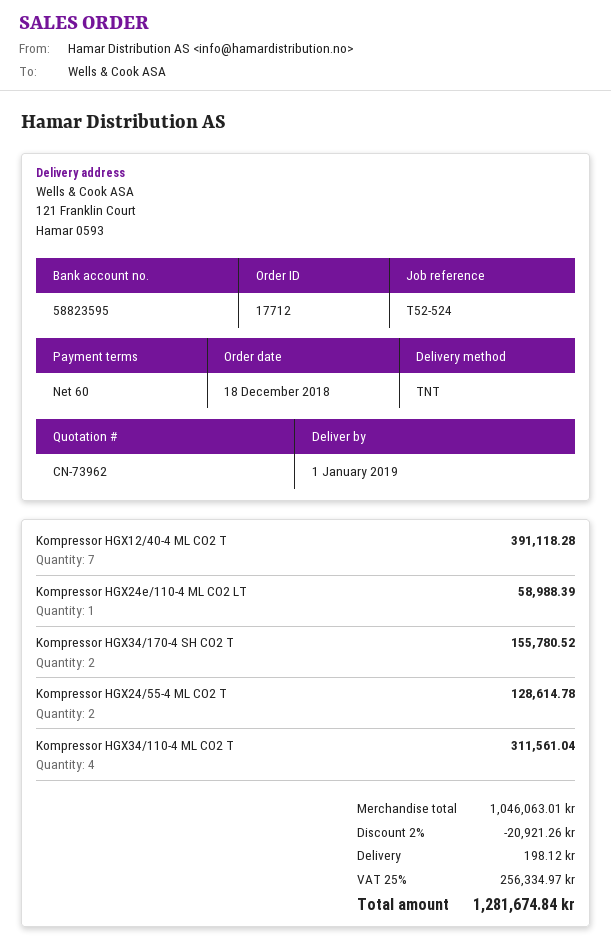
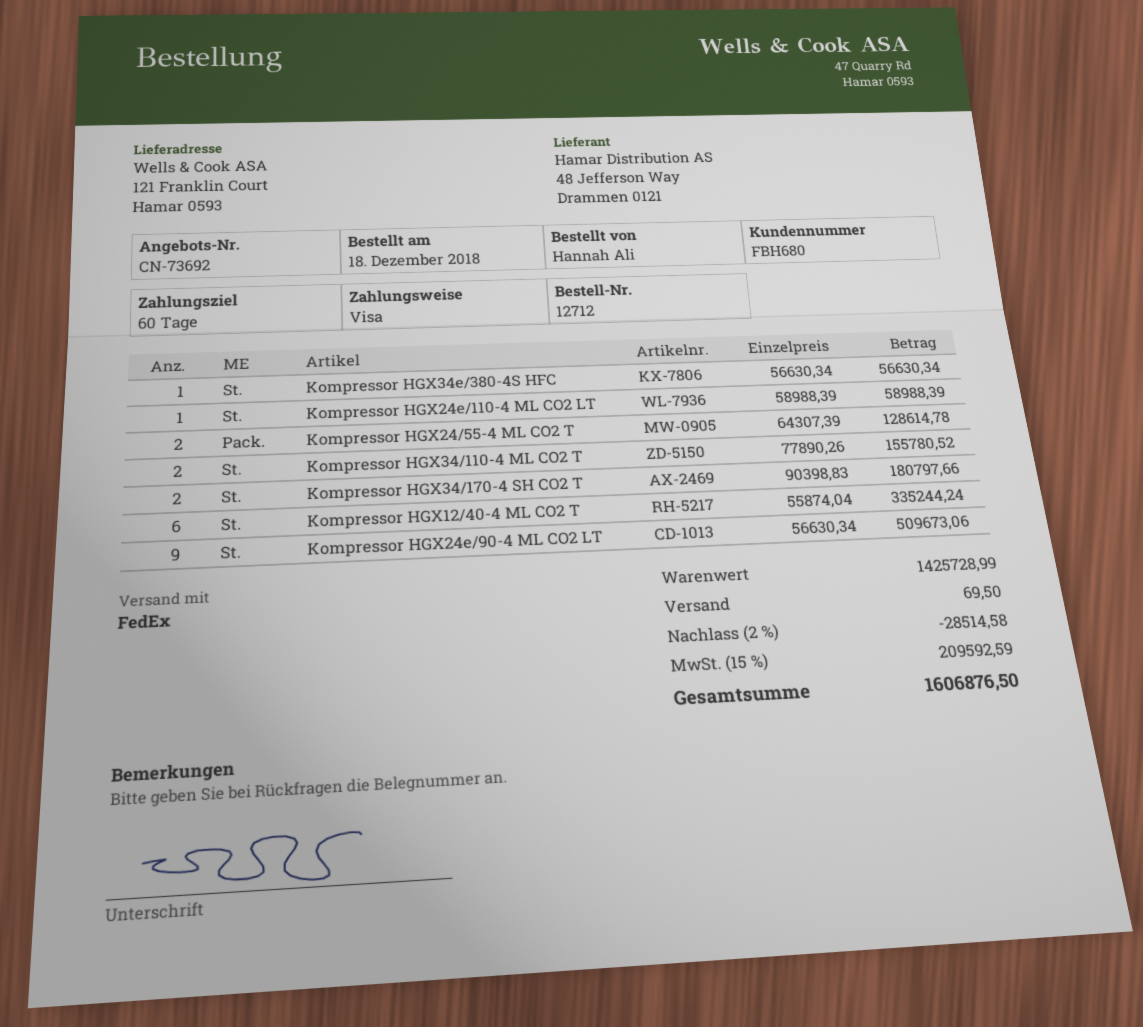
quote number: CN-73962 -> CN-73692
order number: 17712 -> 12712
shipping method: TNT -> FedEx
Kompressor HGX12/40-4 ML CO2 T: 7 for 391118.28 -> 6 for 335244.24
Kompressor HGX34/170-4 SH CO2 T: 2 for 155780.52 -> 2 for 180797.66
Kompressor HGX34/110-4 ML CO2 T: 4 for 311561.04 -> 2 for 155780.52
Kompressor HGX34e/380-4S HFC: none -> 1 for 56630.34
Kompressor HGX24e/90-4 ML CO2 LT: none -> 9 for 509673.06
subtotal: 1046063.01 -> 1425728.99
discount: 2% = 20921.26 -> 2% = 28514.58
shipping: 198.12 -> 69.50
tax: 25% = 256334.97 -> 15% = 209592.59
total: 1281674.84 -> 1606876.50

